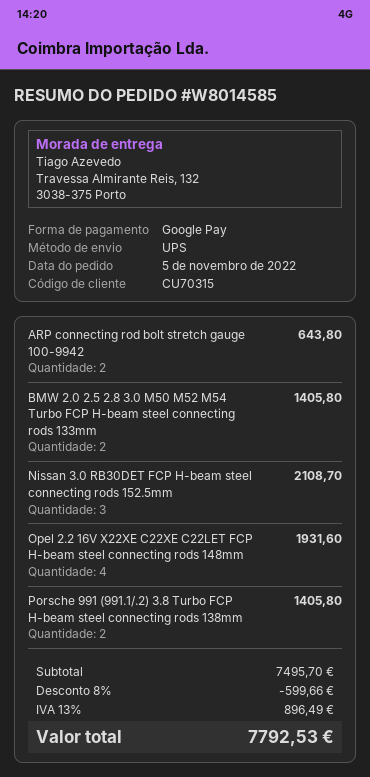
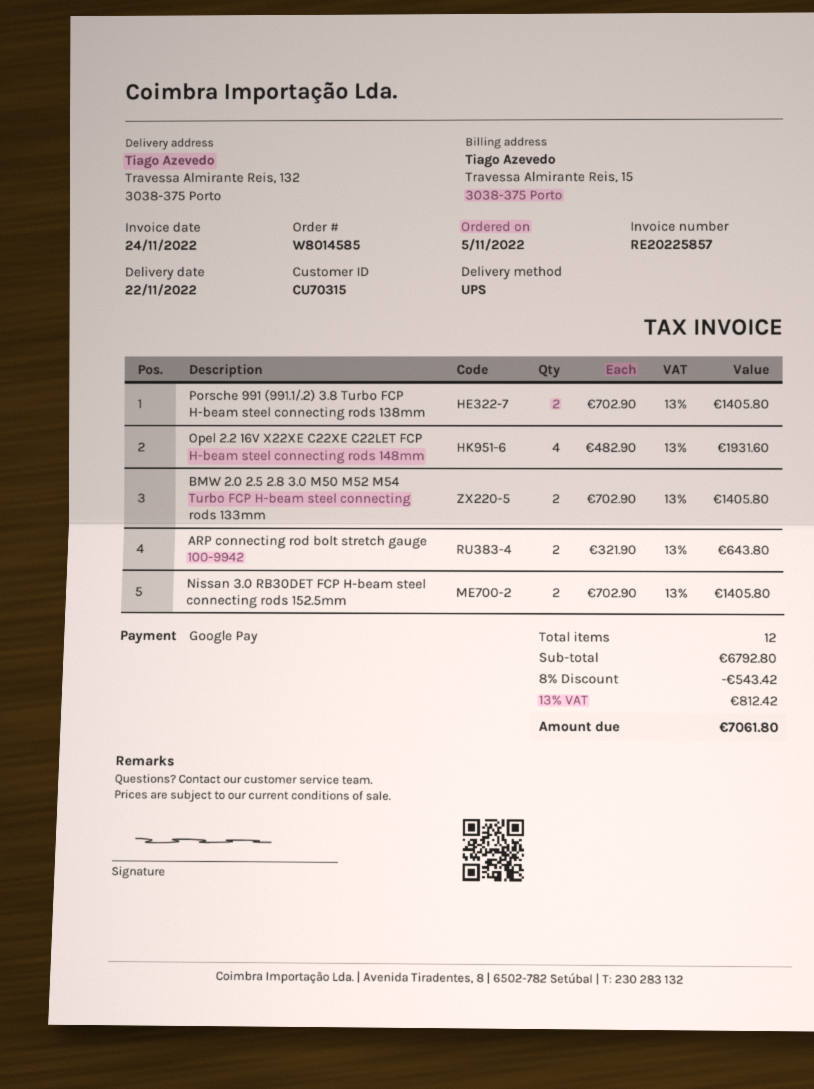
Nissan 3.0 RB30DET FCP H-beam steel connecting rods 152.5mm: 3 for 2108.70 -> 2 for 1405.80
subtotal: 7495.70 -> 6792.80
discount: 8% = 599.66 -> 8% = 543.42
tax: 13% = 896.49 -> 13% = 812.42
total: 7792.53 -> 7061.80

